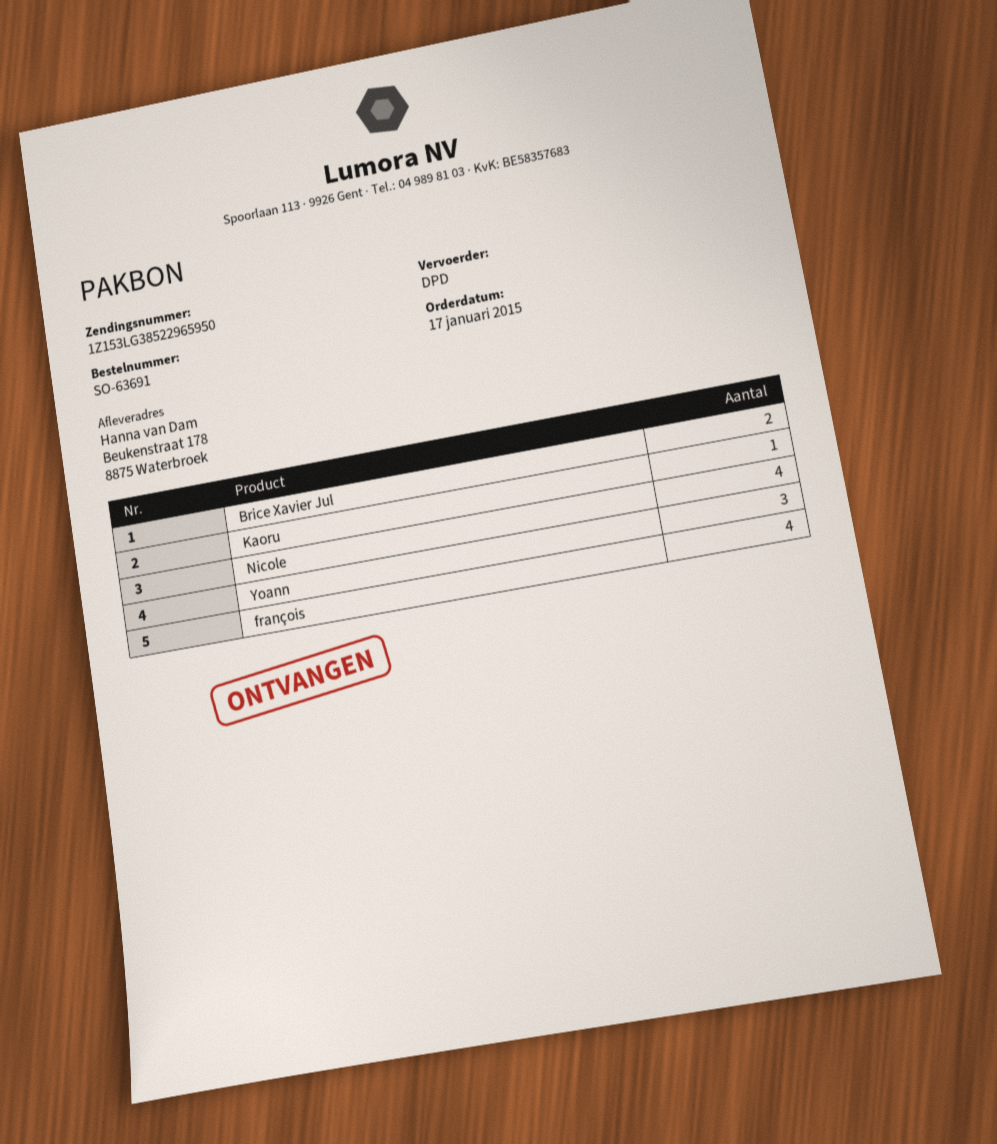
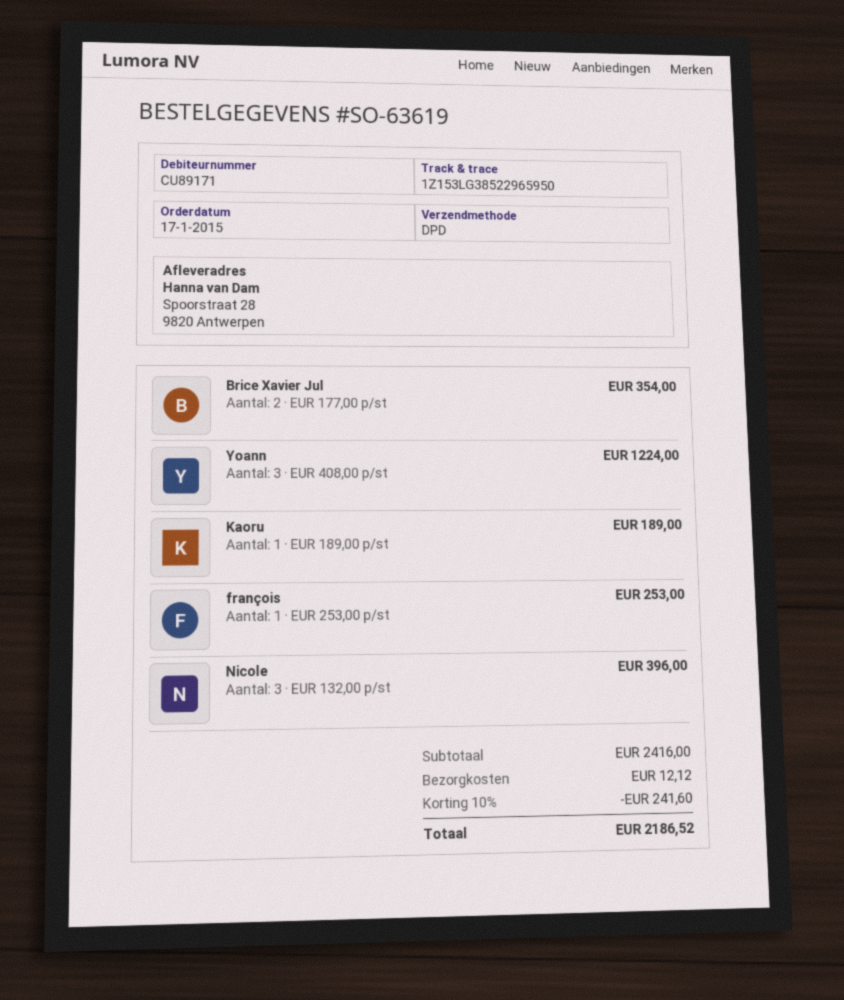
order number: SO-63691 -> SO-63619
ship to: Beukenstraat 178, 8875 Waterbroek -> Spoorstraat 28, 9820 Antwerpen
Nicole: 4 -> 3
françois: 4 -> 1

